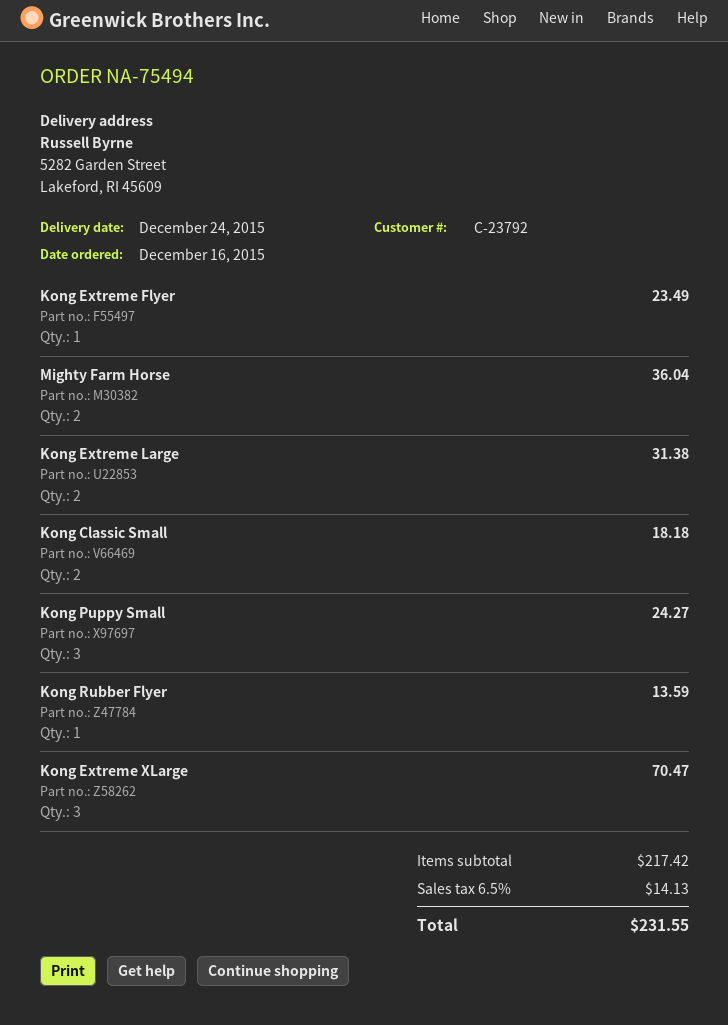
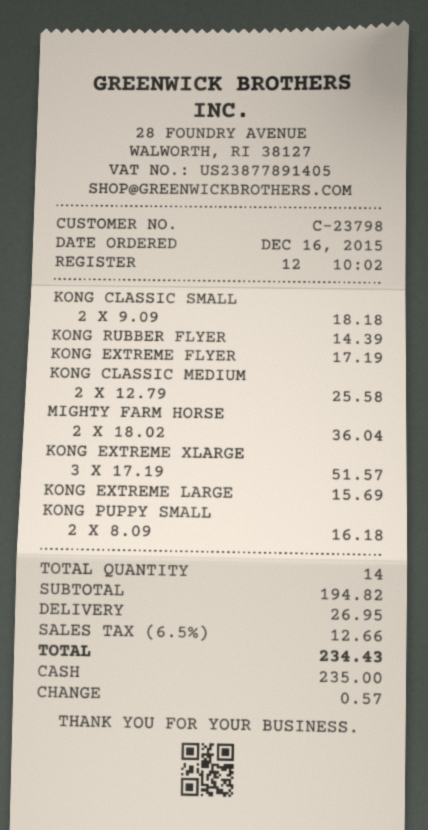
customer number: C-23792 -> C-23798
Kong Extreme Flyer: 1 for 23.49 -> 1 for 17.19
Kong Extreme Large: 2 for 31.38 -> 1 for 15.69
Kong Puppy Small: 3 for 24.27 -> 2 for 16.18
Kong Rubber Flyer: 1 for 13.59 -> 1 for 14.39
Kong Extreme XLarge: 3 for 70.47 -> 3 for 51.57
KONG CLASSIC MEDIUM: none -> 2 for 25.58
subtotal: 217.42 -> 194.82
shipping: none -> 26.95
tax: 6.5% = 14.13 -> 6.5% = 12.66
total: 231.55 -> 234.43

